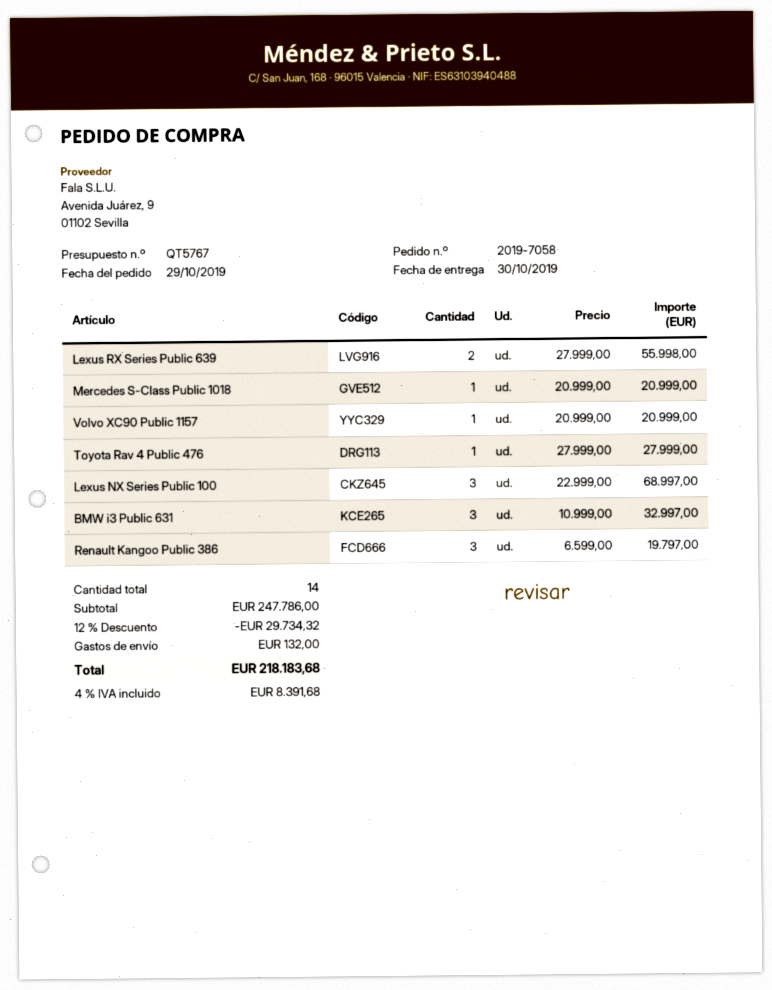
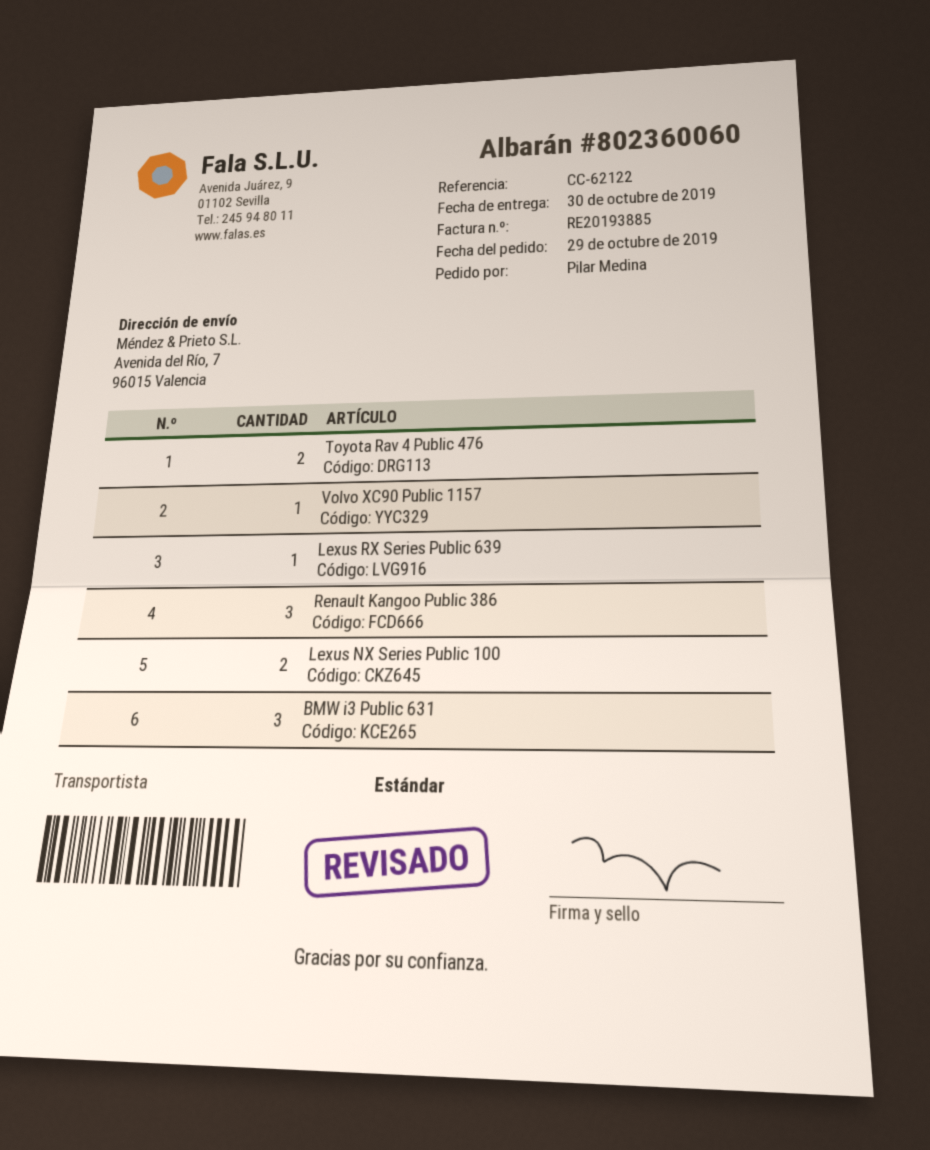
Lexus RX Series Public 639: 2 -> 1
Mercedes S-Class Public 1018: 1 -> none
Toyota Rav 4 Public 476: 1 -> 2
Lexus NX Series Public 100: 3 -> 2

